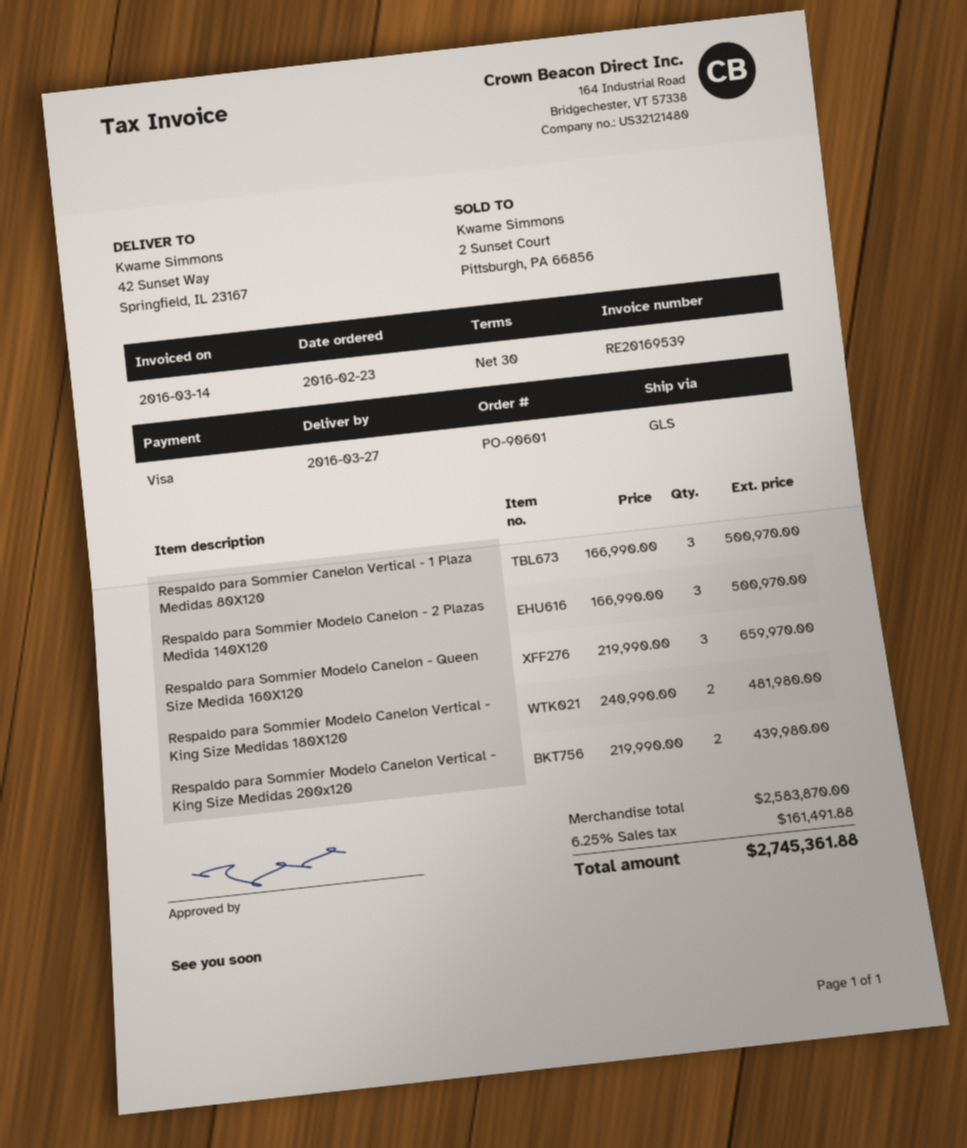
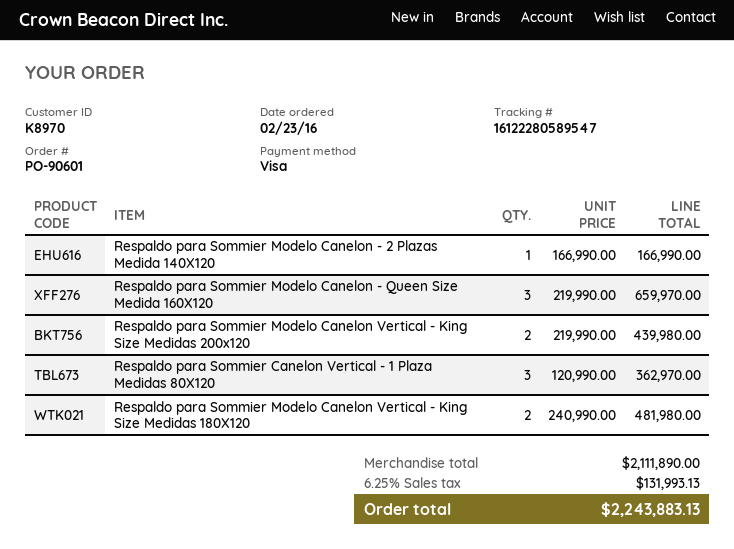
Respaldo para Sommier Canelon Vertical - 1 Plaza Medidas 80X120: 3 x 166990.00 = 500970.00 -> 3 x 120990.00 = 362970.00
Respaldo para Sommier Modelo Canelon - 2 Plazas Medida 140X120: 3 x 166990.00 = 500970.00 -> 1 x 166990.00 = 166990.00
subtotal: 2583870.00 -> 2111890.00
tax: 6.25% = 161491.88 -> 6.25% = 131993.13
total: 2745361.88 -> 2243883.13

